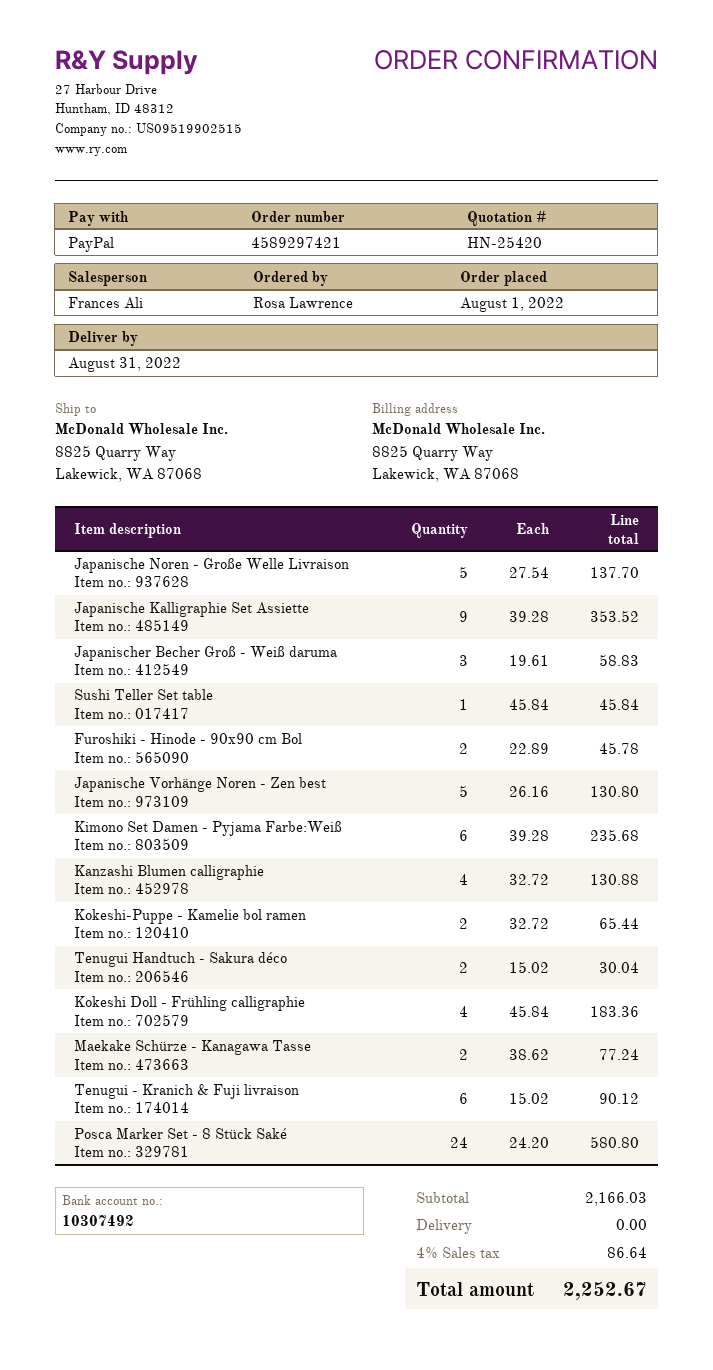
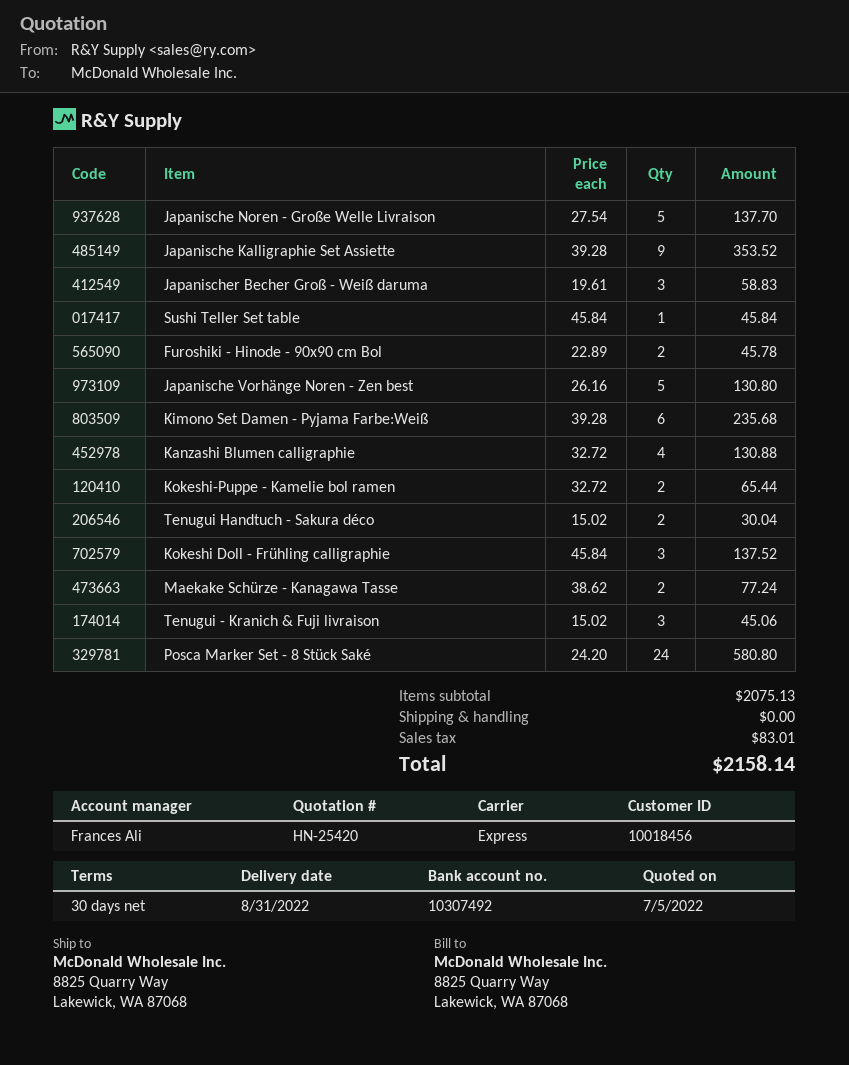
Kokeshi Doll - Frühling calligraphie: 4 x 45.84 = 183.36 -> 3 x 45.84 = 137.52
Tenugui - Kranich & Fuji livraison: 6 x 15.02 = 90.12 -> 3 x 15.02 = 45.06
subtotal: 2166.03 -> 2075.13
tax: 86.64 -> 83.01
total: 2252.67 -> 2158.14

